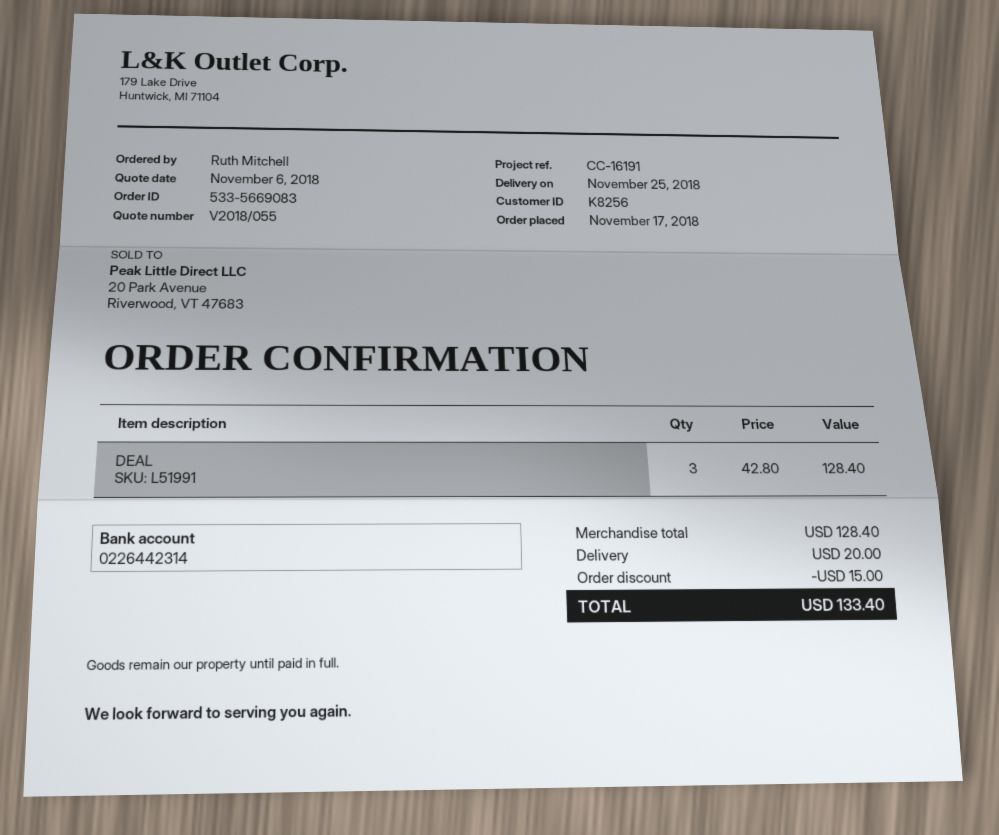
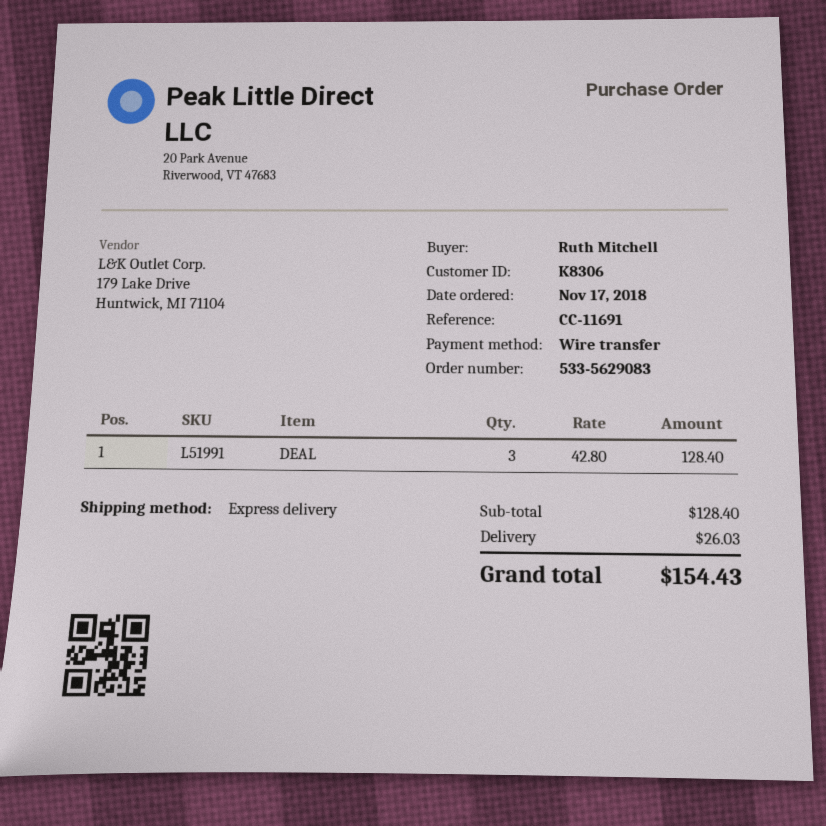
order number: 533-5669083 -> 533-5629083
customer number: K8256 -> K8306
reference: CC-16191 -> CC-11691
discount: 15.00 -> none
shipping: 20.00 -> 26.03
total: 133.40 -> 154.43

